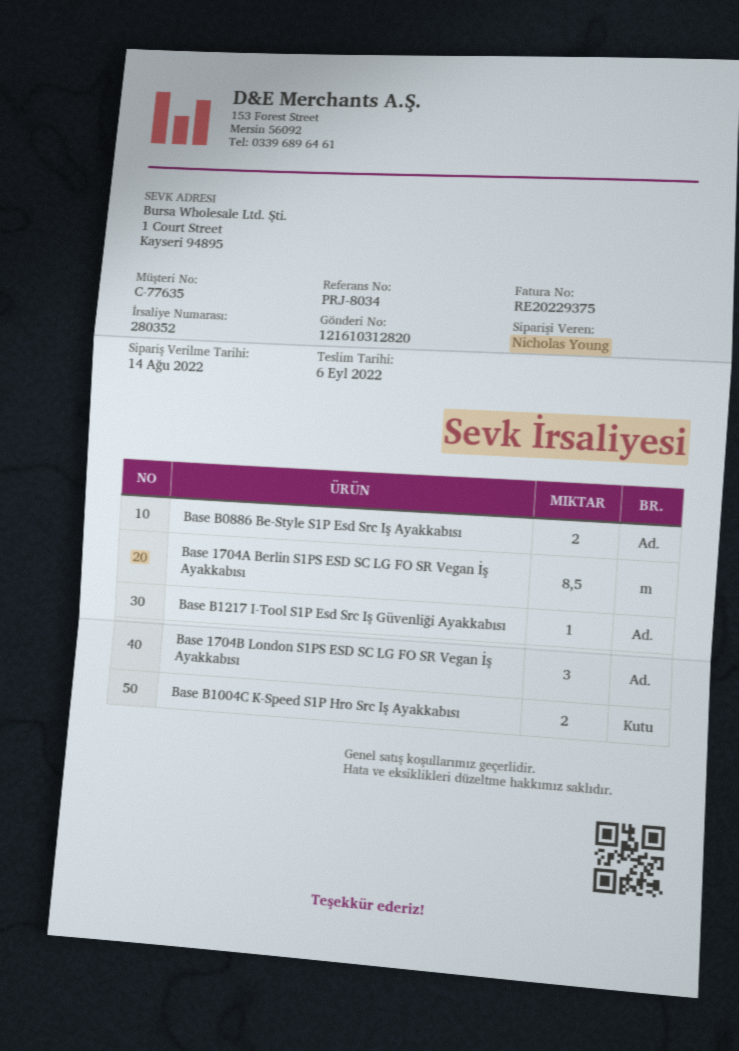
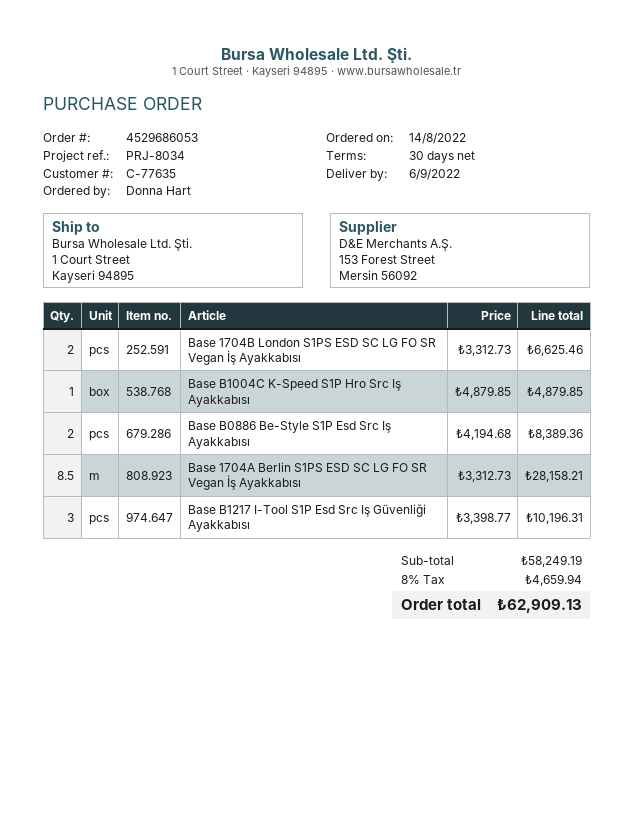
ordered by: Nicholas Young -> Donna Hart
Base B1217 I-Tool S1P Esd Src Iş Güvenliği Ayakkabısı: 1 -> 3
Base 1704B London S1PS ESD SC LG FO SR Vegan İş Ayakkabısı: 3 -> 2
Base B1004C K-Speed S1P Hro Src Iş Ayakkabısı: 2 -> 1

